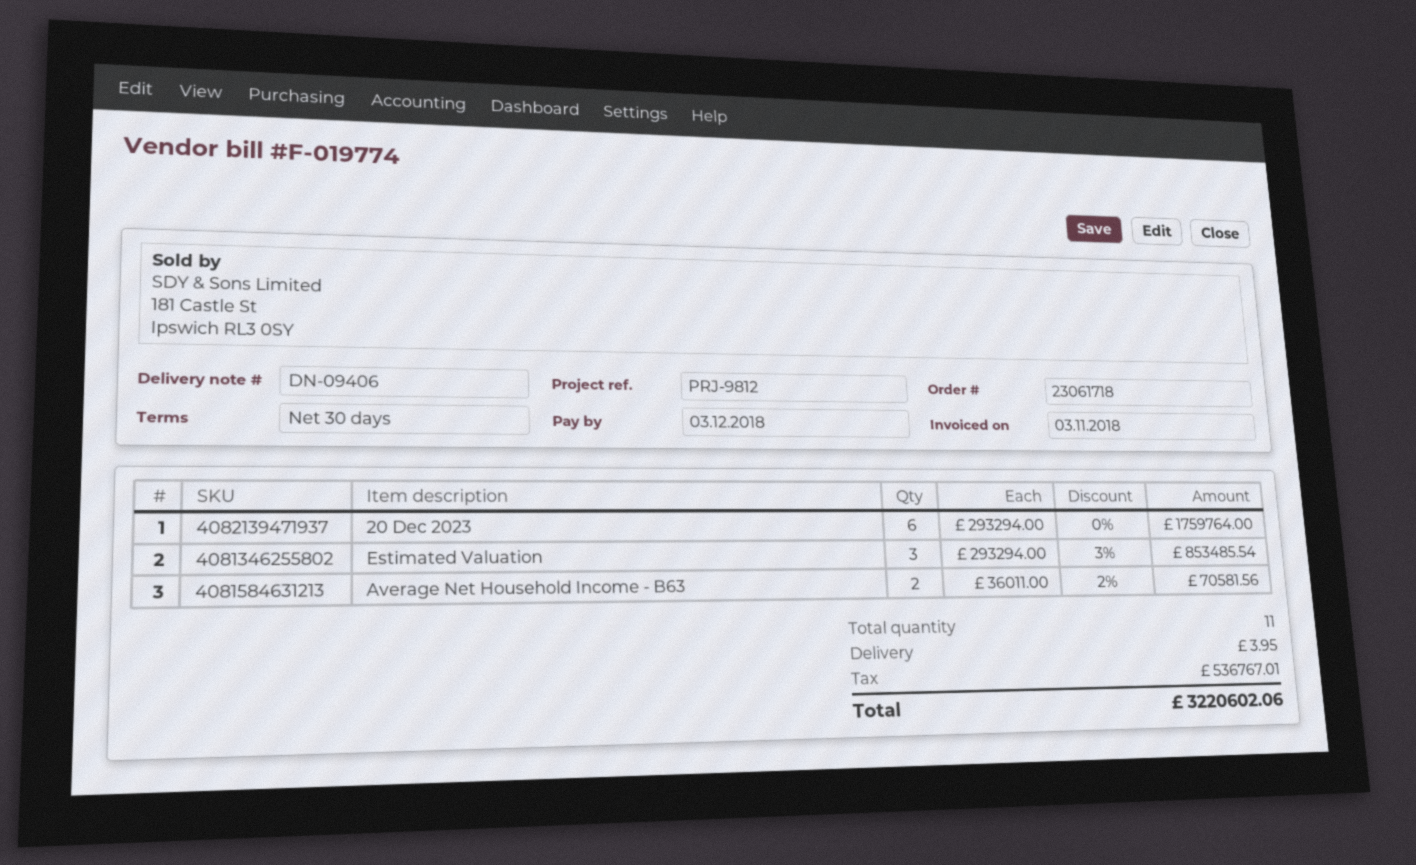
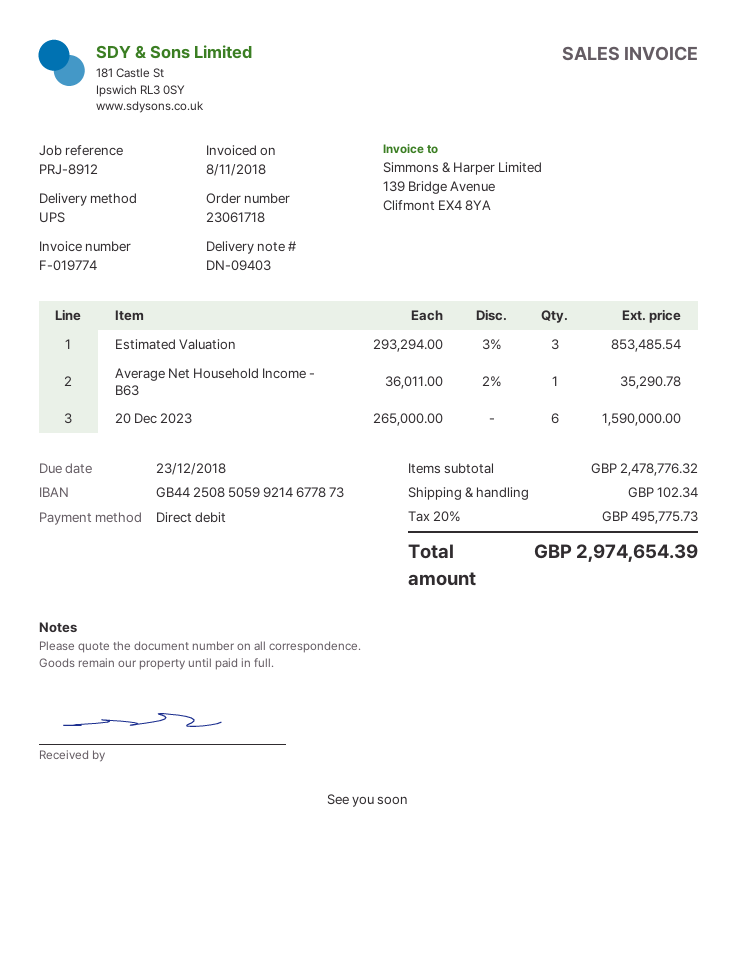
delivery note number: DN-09406 -> DN-09403
invoice date: 2018-11-03 -> 2018-11-08
due date: 2018-12-03 -> 2018-12-23
reference: PRJ-9812 -> PRJ-8912
20 Dec 2023: 6 x 293294.00 = 1759764.00 -> 6 x 265000.00 = 1590000.00
Average Net Household Income - B63: 2 x 36011.00 - 2% = 70581.56 -> 1 x 36011.00 - 2% = 35290.78
shipping: 3.95 -> 102.34
tax: 536767.01 -> 495775.73
total: 3220602.06 -> 2974654.39

